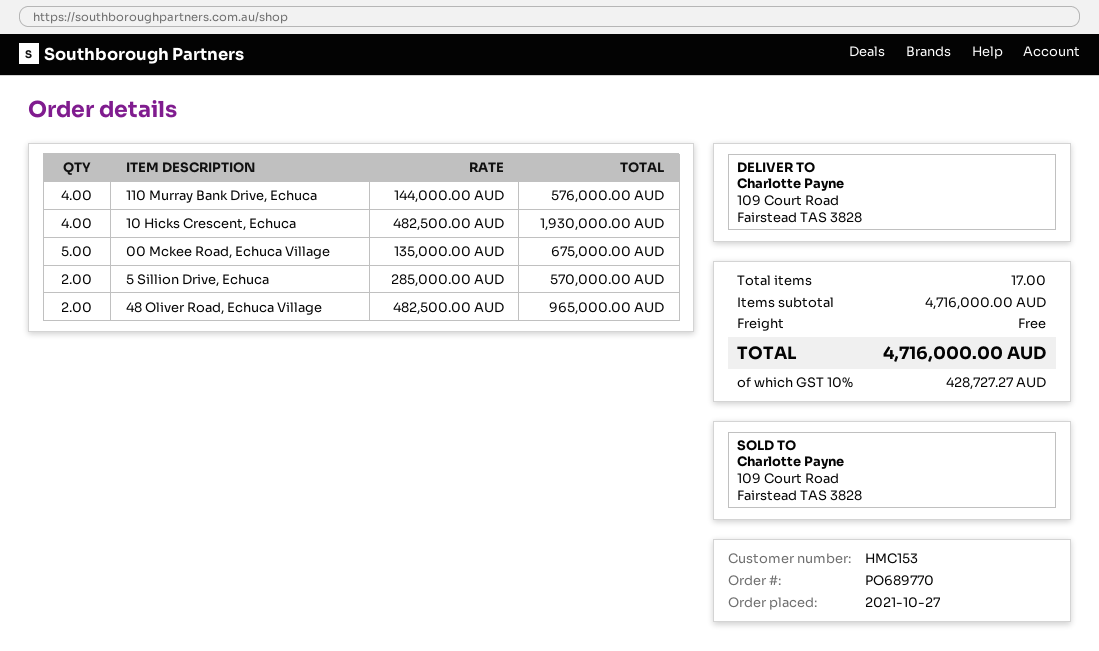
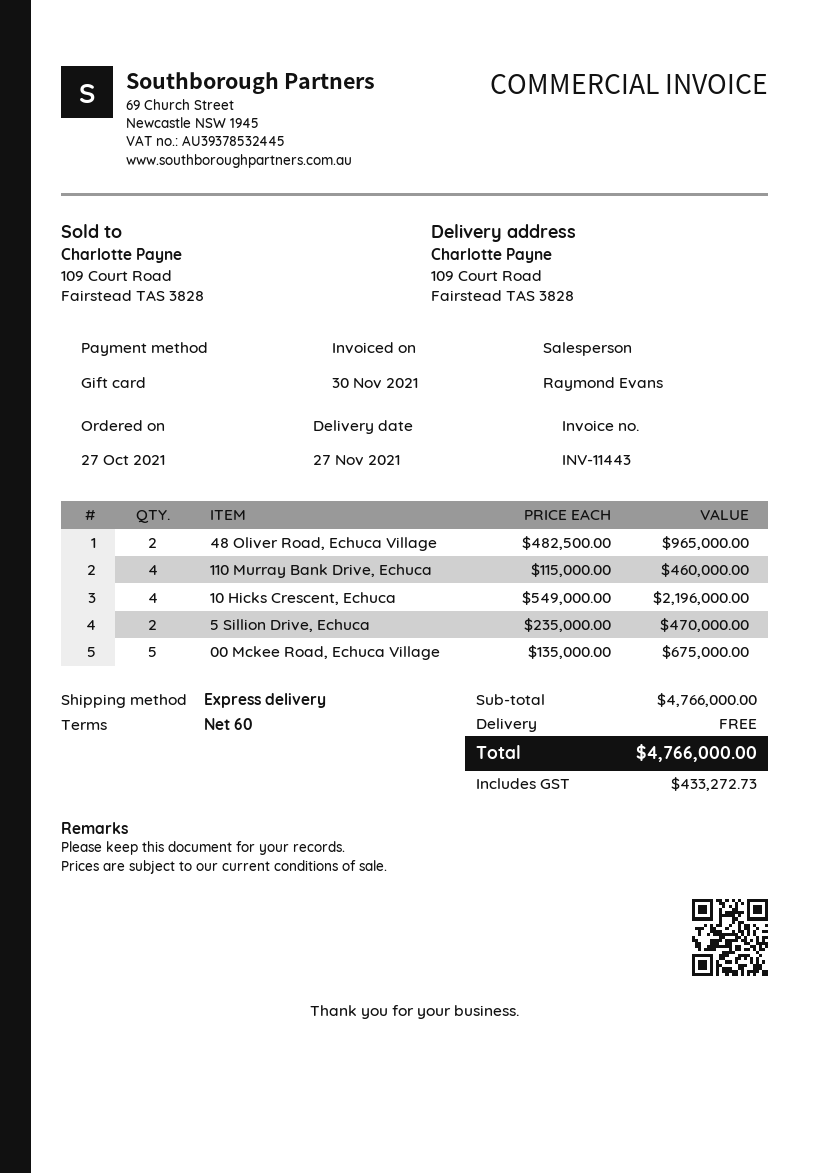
110 Murray Bank Drive, Echuca: 4 x 144000.00 = 576000.00 -> 4 x 115000.00 = 460000.00
10 Hicks Crescent, Echuca: 4 x 482500.00 = 1930000.00 -> 4 x 549000.00 = 2196000.00
5 Sillion Drive, Echuca: 2 x 285000.00 = 570000.00 -> 2 x 235000.00 = 470000.00
subtotal: 4716000.00 -> 4766000.00
tax: 428727.27 -> 433272.73
total: 4716000.00 -> 4766000.00

